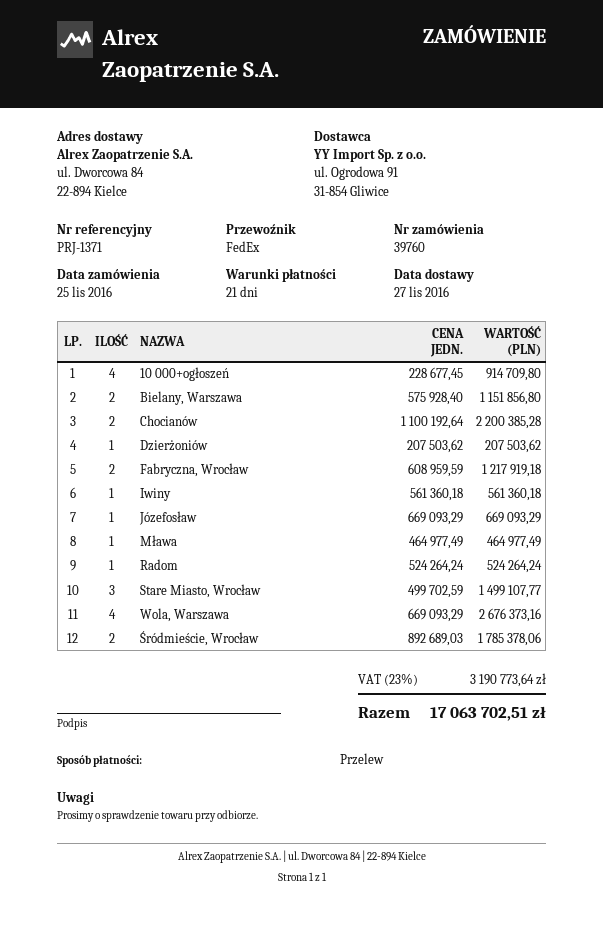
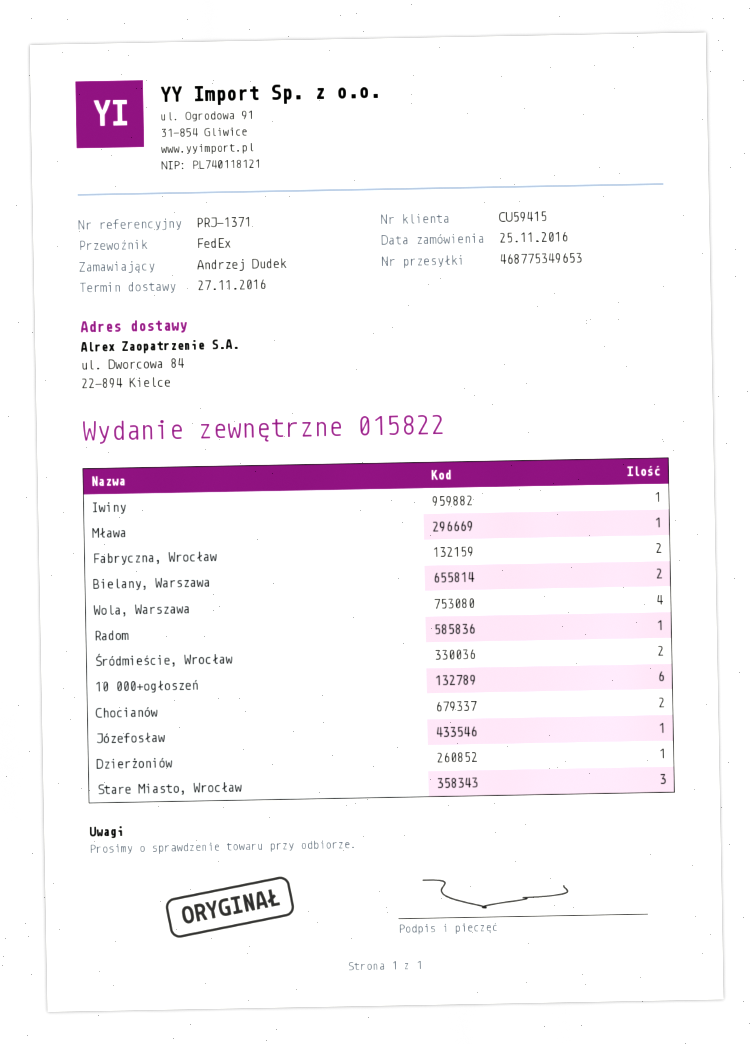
10 000+ogłoszeń: 4 -> 6

